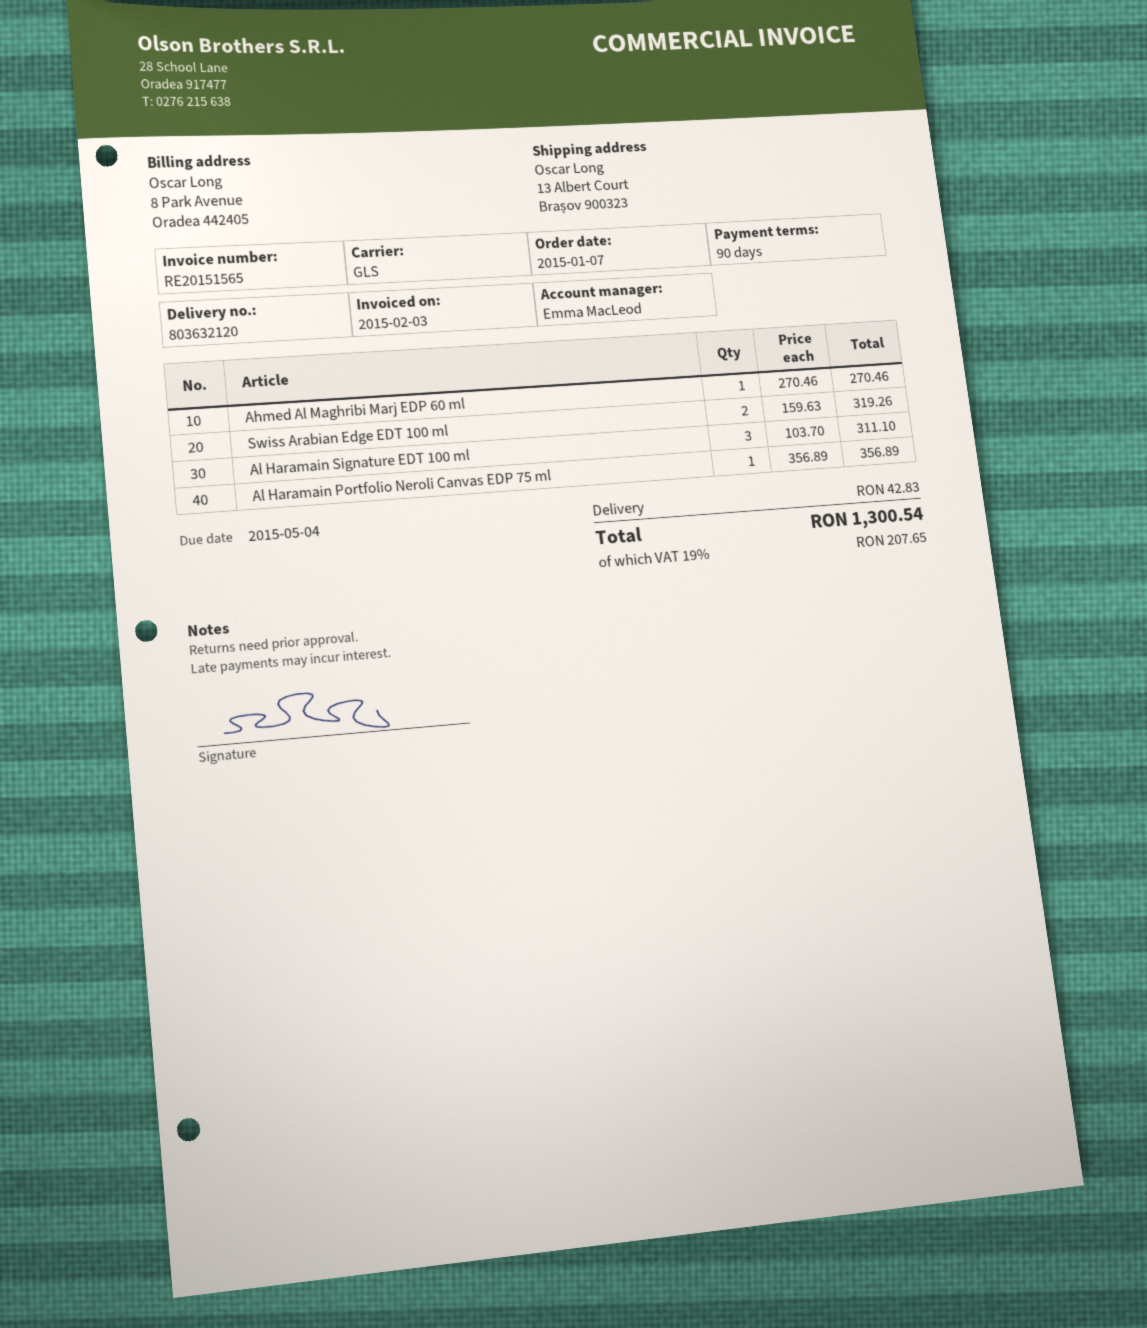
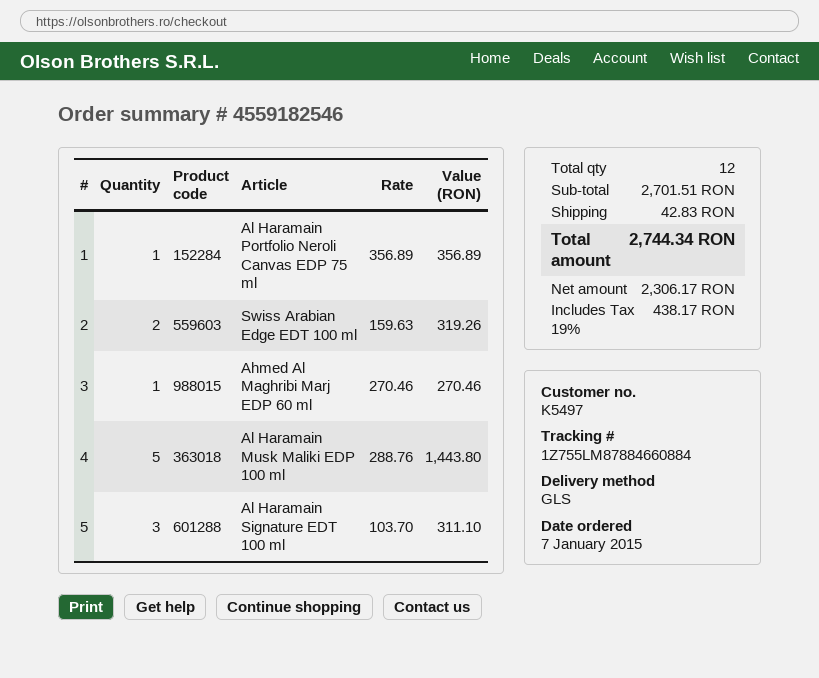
Al Haramain Musk Maliki EDP 100 ml: none -> 5 x 288.76 = 1443.80
tax: 19% = 207.65 -> 19% = 438.17
total: 1300.54 -> 2744.34

